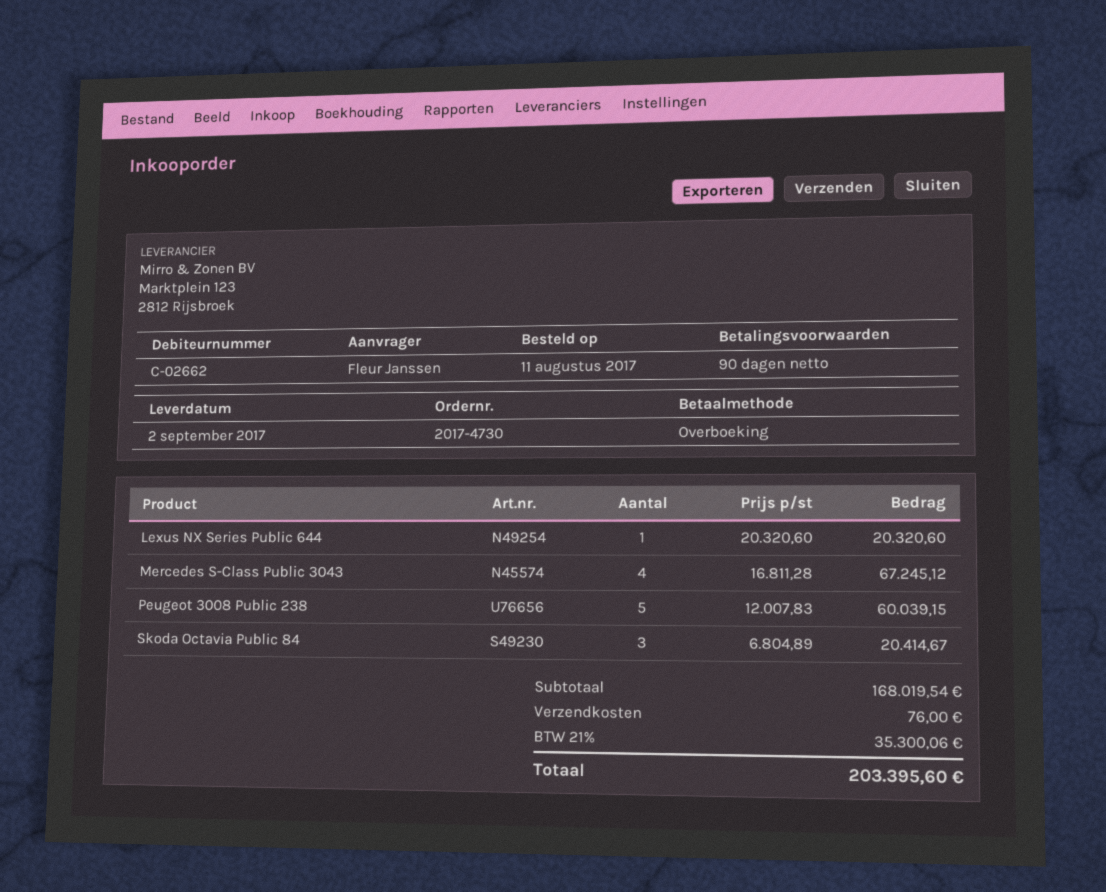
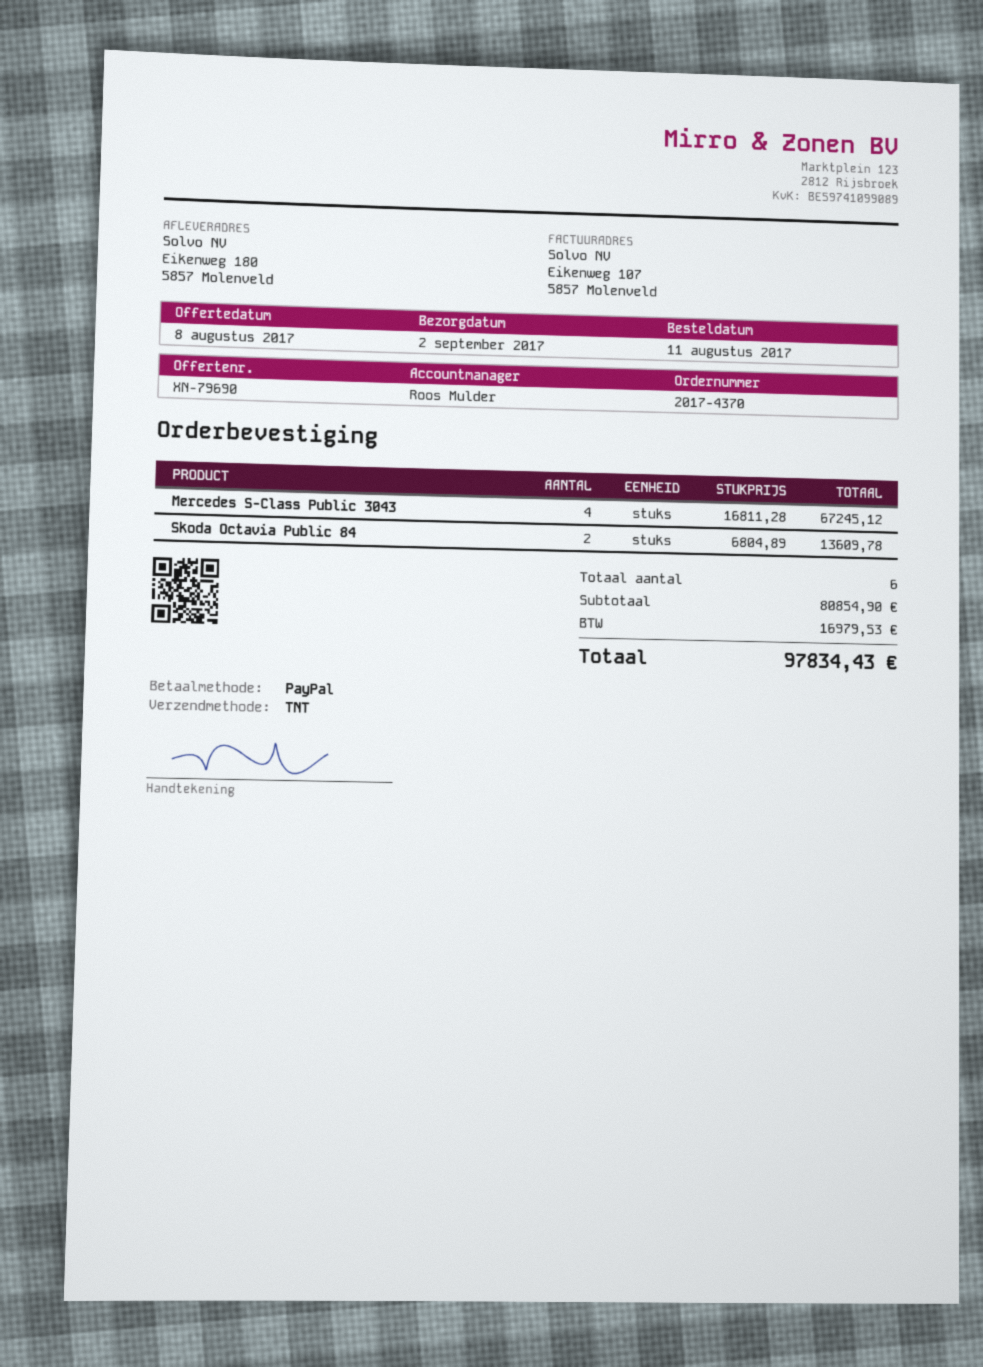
order number: 2017-4730 -> 2017-4370
payment method: bank transfer -> PayPal
Lexus NX Series Public 644: 1 x 20320.60 = 20320.60 -> none
Peugeot 3008 Public 238: 5 x 12007.83 = 60039.15 -> none
Skoda Octavia Public 84: 3 x 6804.89 = 20414.67 -> 2 x 6804.89 = 13609.78
subtotal: 168019.54 -> 80854.90
shipping: 76.00 -> none
tax: 35300.06 -> 16979.53
total: 203395.60 -> 97834.43

